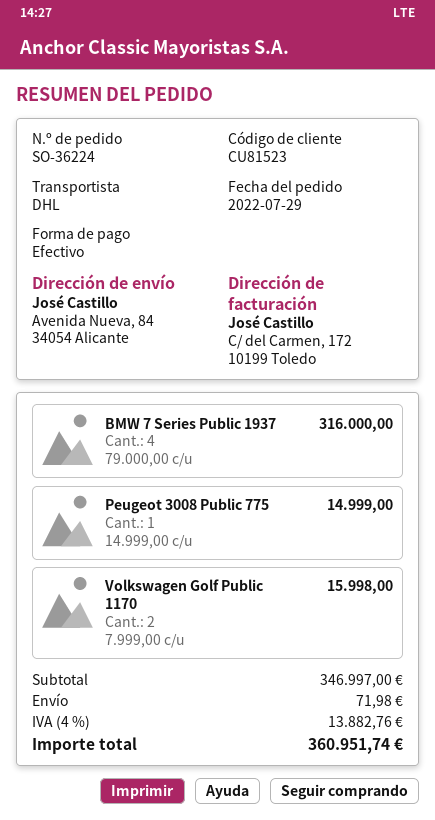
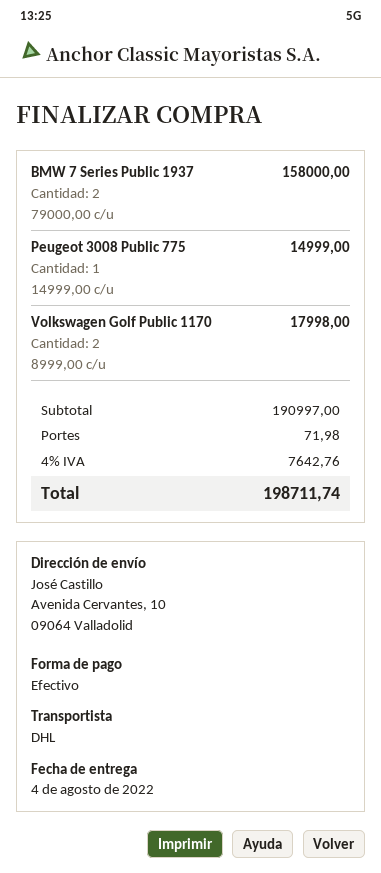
ship to: Avenida Nueva, 84, 34054 Alicante -> Avenida Cervantes, 10, 09064 Valladolid
BMW 7 Series Public 1937: 4 x 79000.00 = 316000.00 -> 2 x 79000.00 = 158000.00
Volkswagen Golf Public 1170: 2 x 7999.00 = 15998.00 -> 2 x 8999.00 = 17998.00
subtotal: 346997.00 -> 190997.00
tax: 4% = 13882.76 -> 4% = 7642.76
total: 360951.74 -> 198711.74

